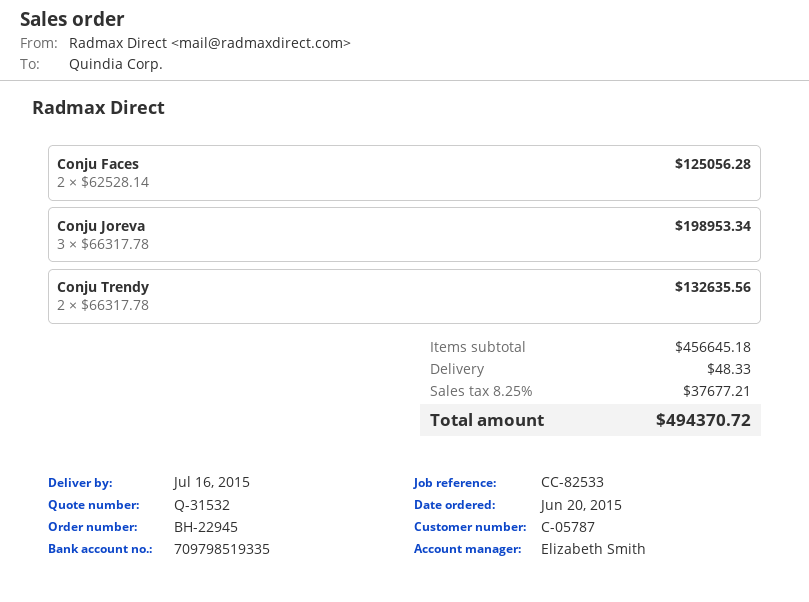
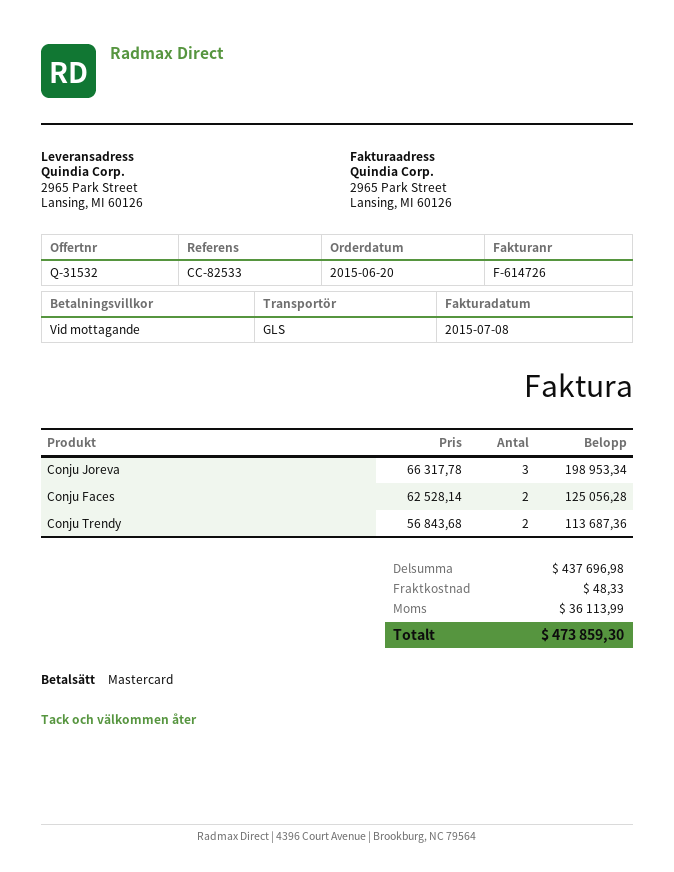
Conju Trendy: 2 x 66317.78 = 132635.56 -> 2 x 56843.68 = 113687.36
subtotal: 456645.18 -> 437696.98
tax: 37677.21 -> 36113.99
total: 494370.72 -> 473859.30

